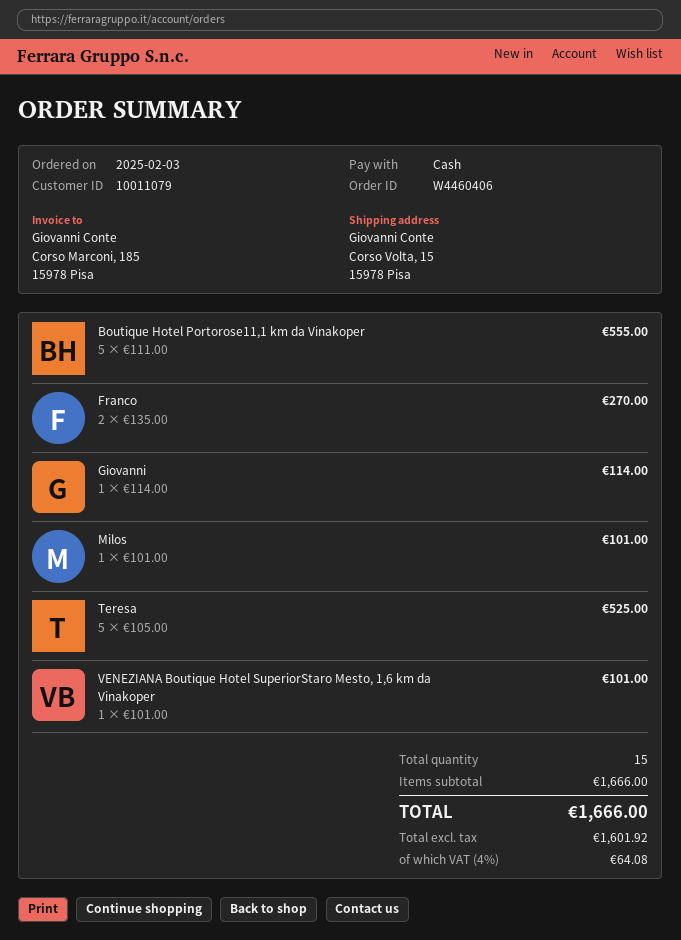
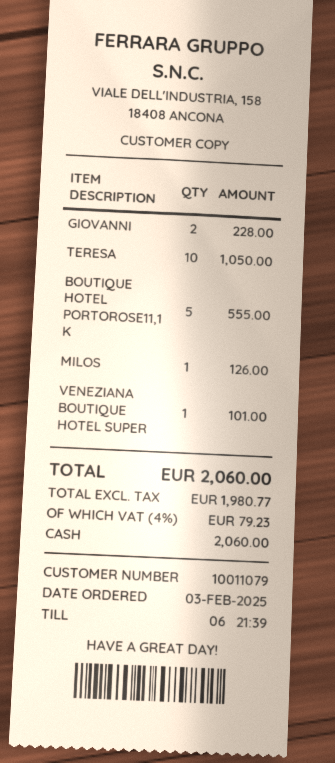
Franco: 2 for 270.00 -> none
Giovanni: 1 for 114.00 -> 2 for 228.00
Milos: 1 for 101.00 -> 1 for 126.00
Teresa: 5 for 525.00 -> 10 for 1050.00
net: 1601.92 -> 1980.77
tax: 4% = 64.08 -> 4% = 79.23
total: 1666.00 -> 2060.00

